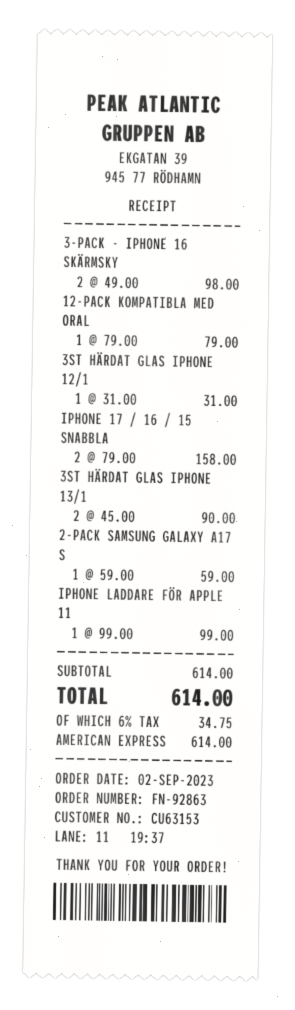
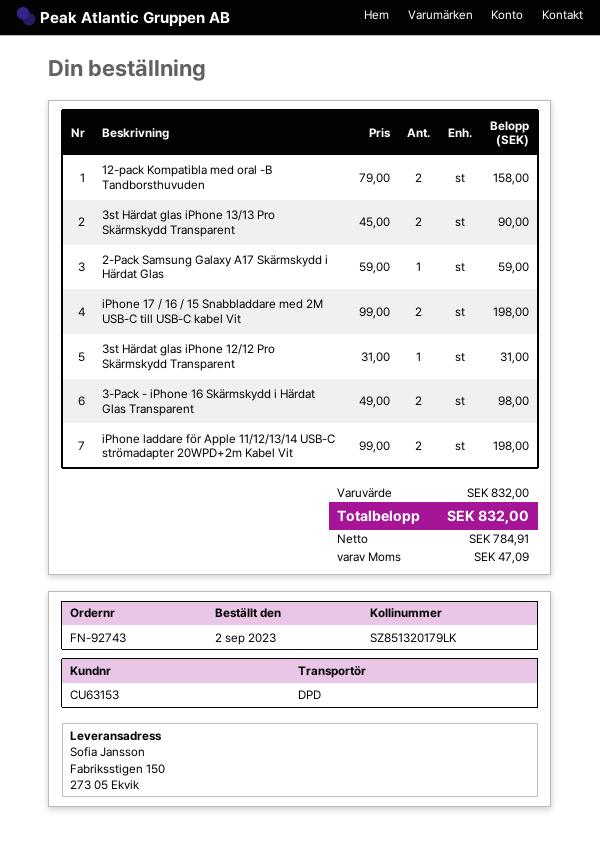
order number: FN-92863 -> FN-92743
12-PACK KOMPATIBLA MED ORAL: 1 x 79.00 = 79.00 -> 2 x 79.00 = 158.00
IPHONE 17 / 16 / 15 SNABBLA: 2 x 79.00 = 158.00 -> 2 x 99.00 = 198.00
IPHONE LADDARE FÖR APPLE 11: 1 x 99.00 = 99.00 -> 2 x 99.00 = 198.00
subtotal: 614.00 -> 832.00
tax: 34.75 -> 47.09
total: 614.00 -> 832.00

